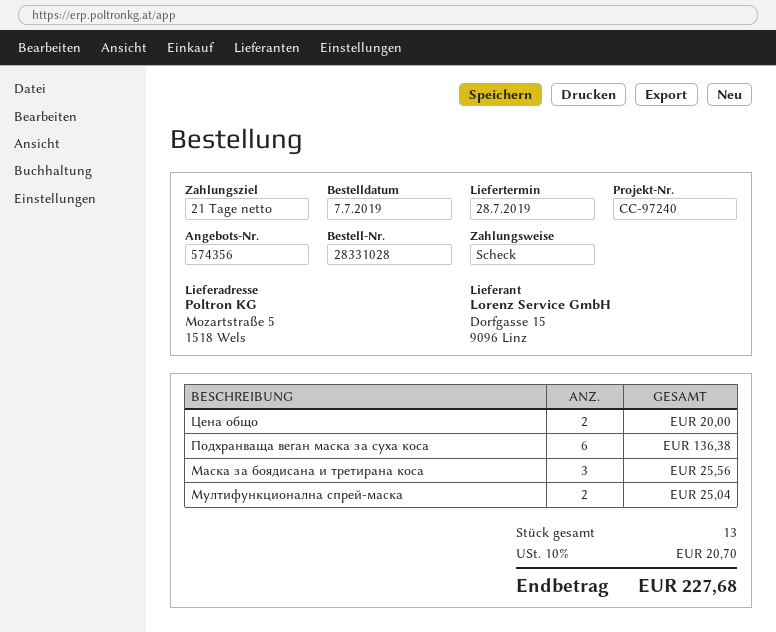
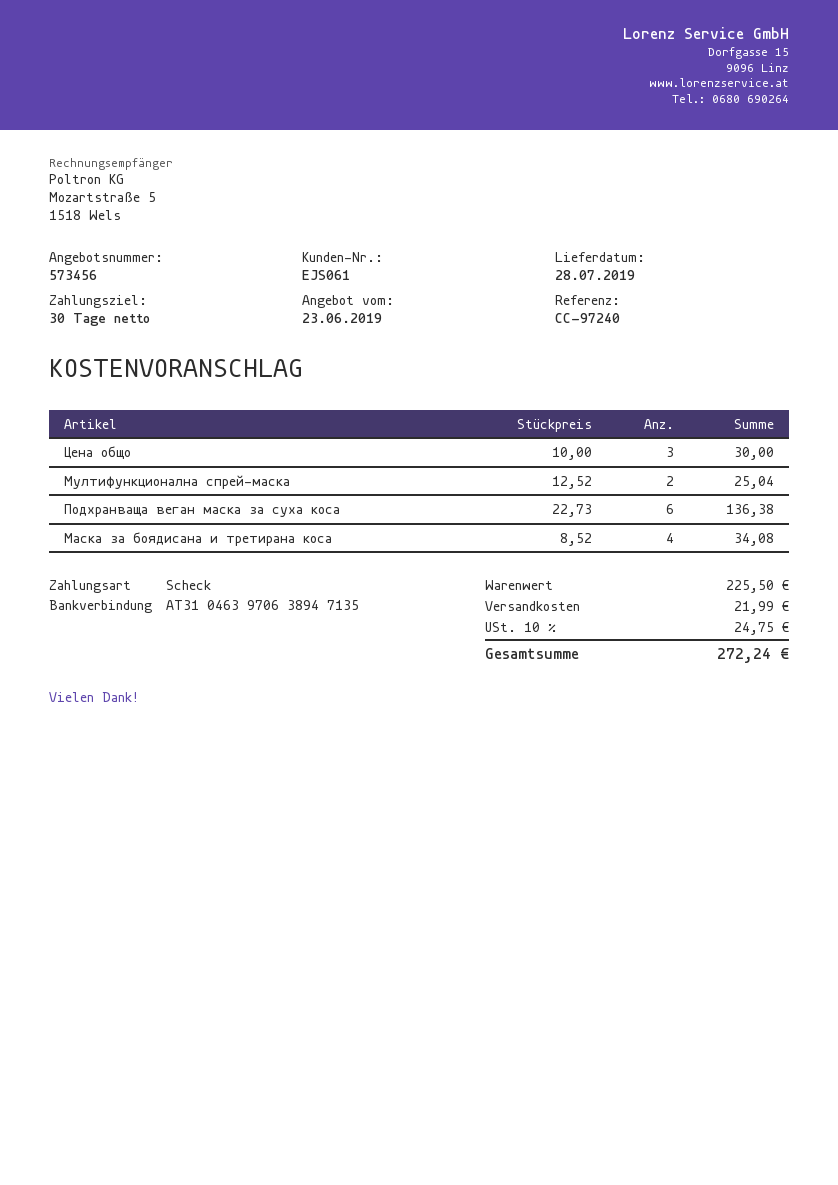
quote number: 574356 -> 573456
payment terms: 21 days -> 30 days
Цена общо: 2 for 20.00 -> 3 for 30.00
Маска за боядисана и третирана коса: 3 for 25.56 -> 4 for 34.08
shipping: none -> 21.99
tax: 10% = 20.70 -> 10% = 24.75
total: 227.68 -> 272.24

